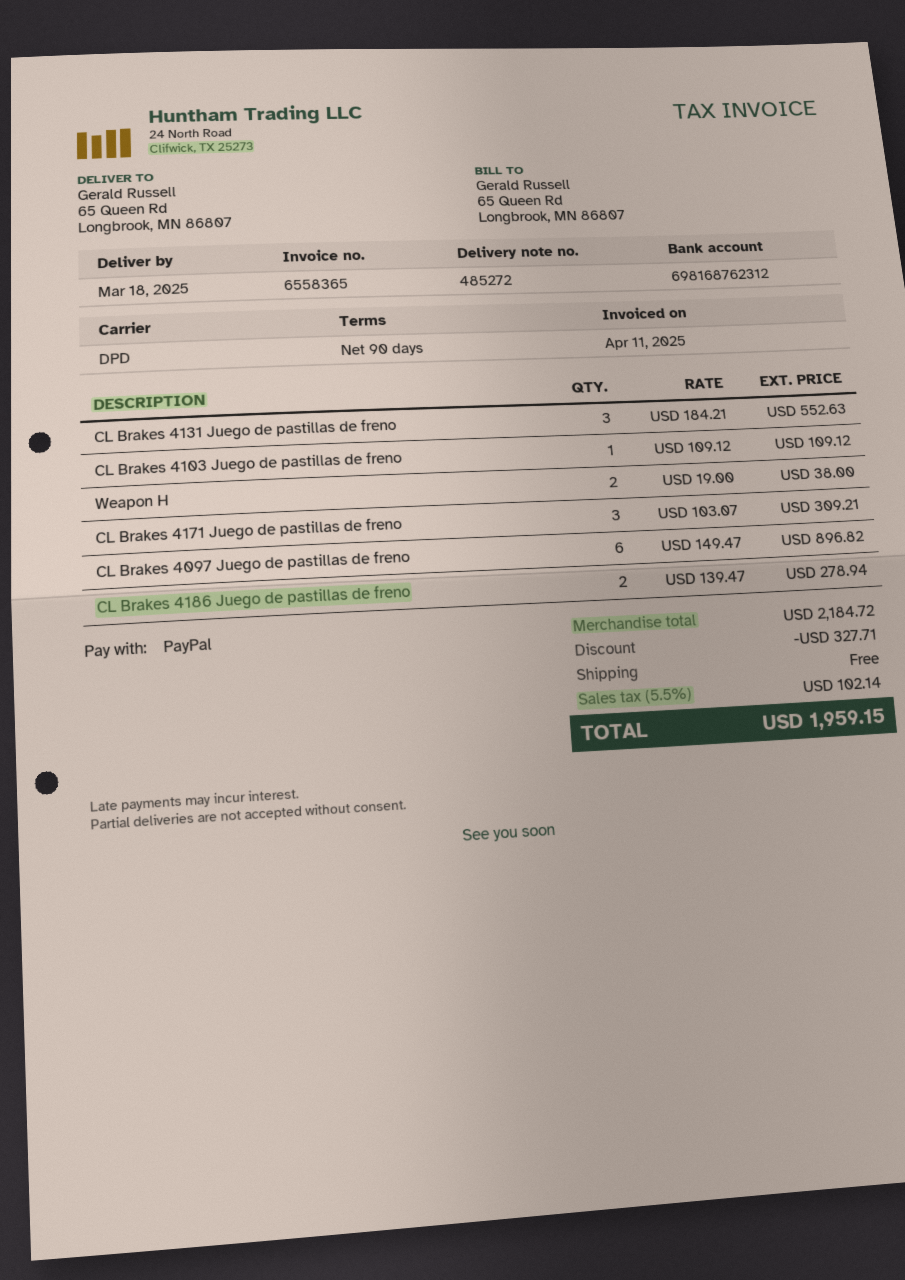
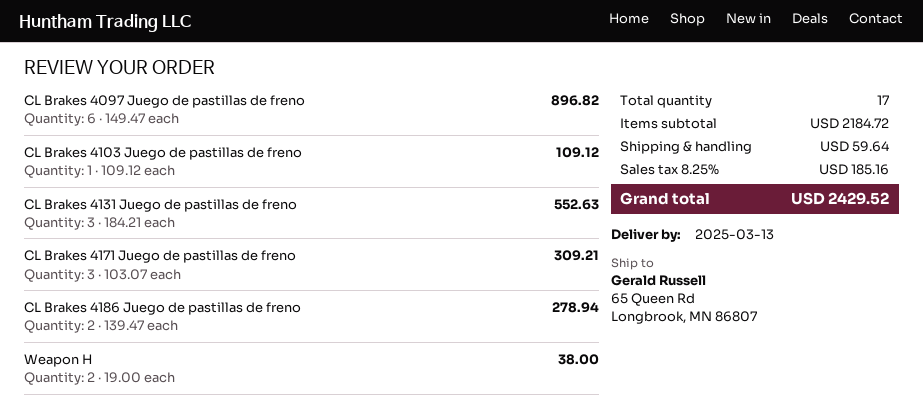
delivery date: 2025-03-18 -> 2025-03-13
discount: 327.71 -> none
shipping: 0.00 -> 59.64
tax: 5.5% = 102.14 -> 8.25% = 185.16
total: 1959.15 -> 2429.52

